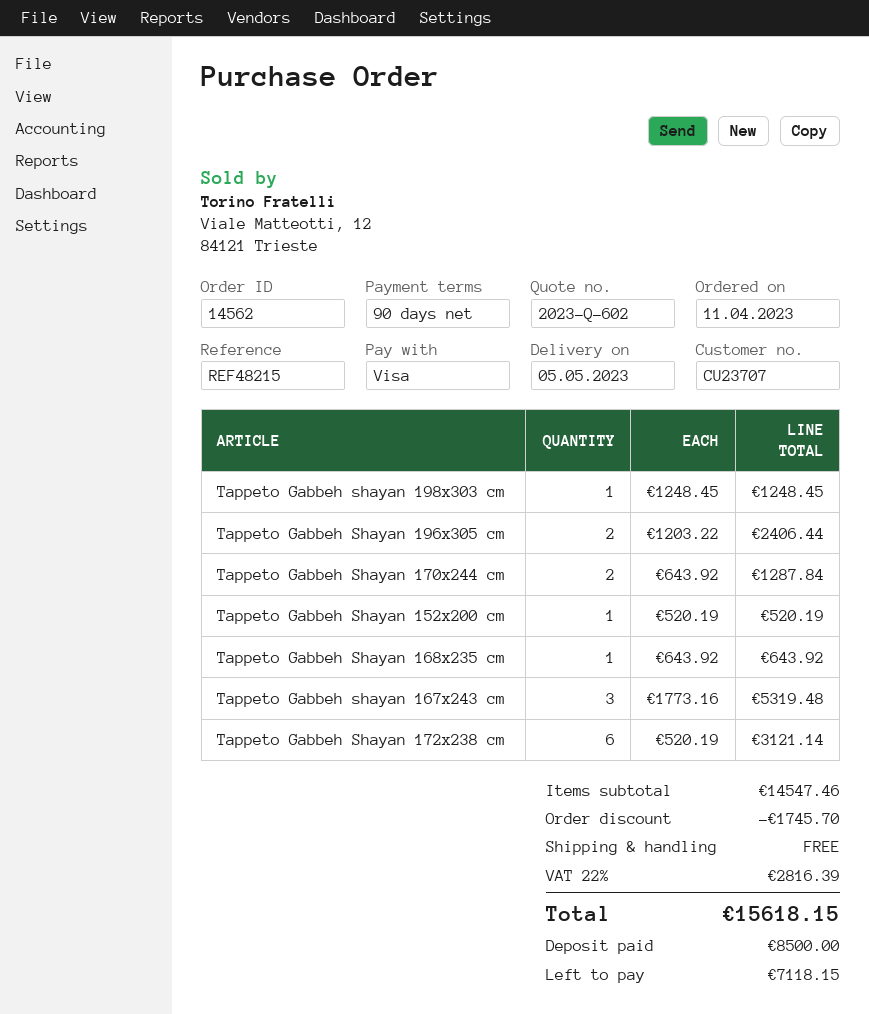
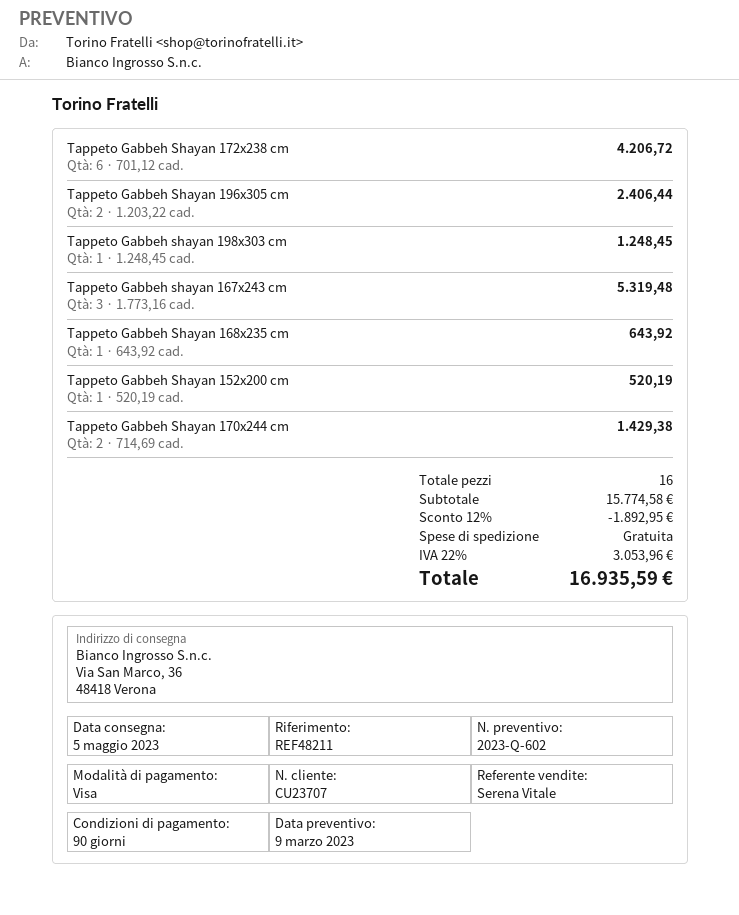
reference: REF48215 -> REF48211
Tappeto Gabbeh Shayan 170x244 cm: 2 x 643.92 = 1287.84 -> 2 x 714.69 = 1429.38
Tappeto Gabbeh Shayan 172x238 cm: 6 x 520.19 = 3121.14 -> 6 x 701.12 = 4206.72
subtotal: 14547.46 -> 15774.58
discount: 1745.70 -> 1892.95
tax: 22% = 2816.39 -> 22% = 3053.96
total: 15618.15 -> 16935.59

